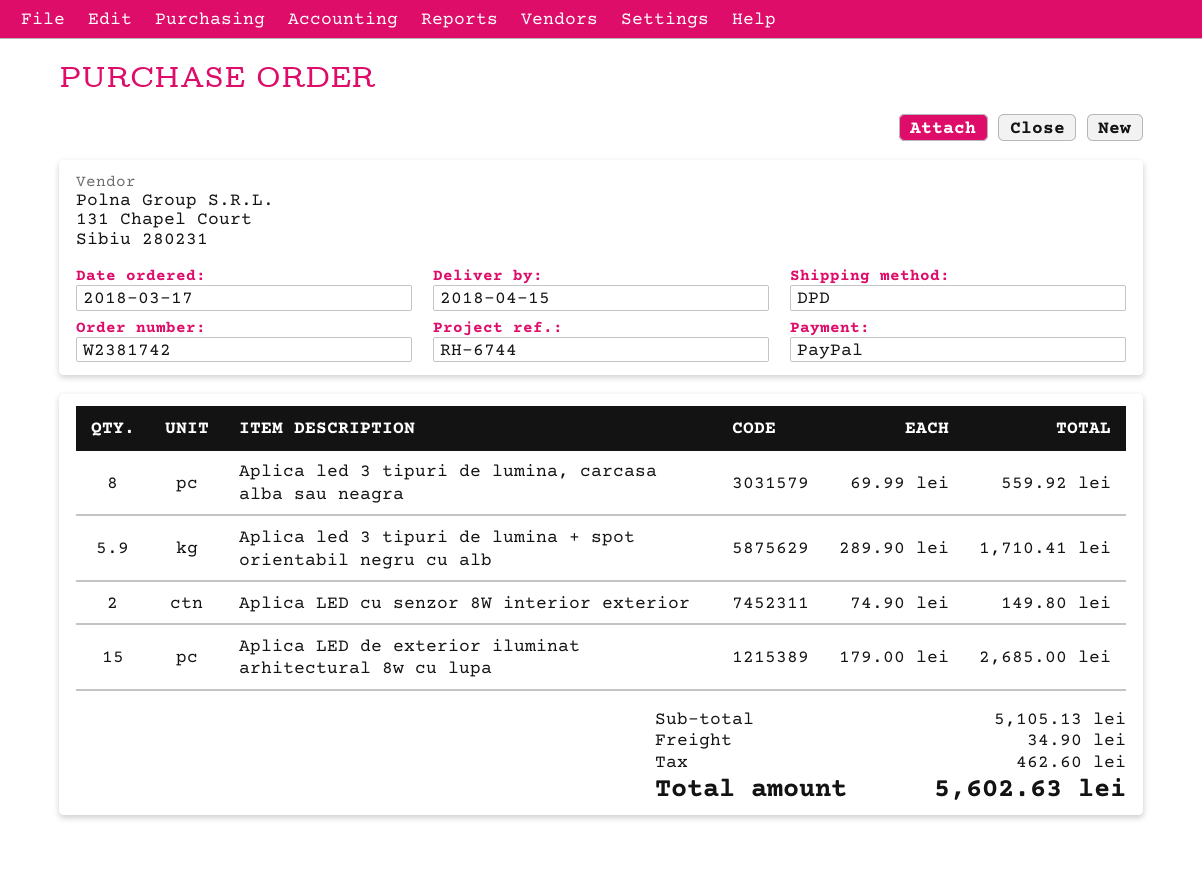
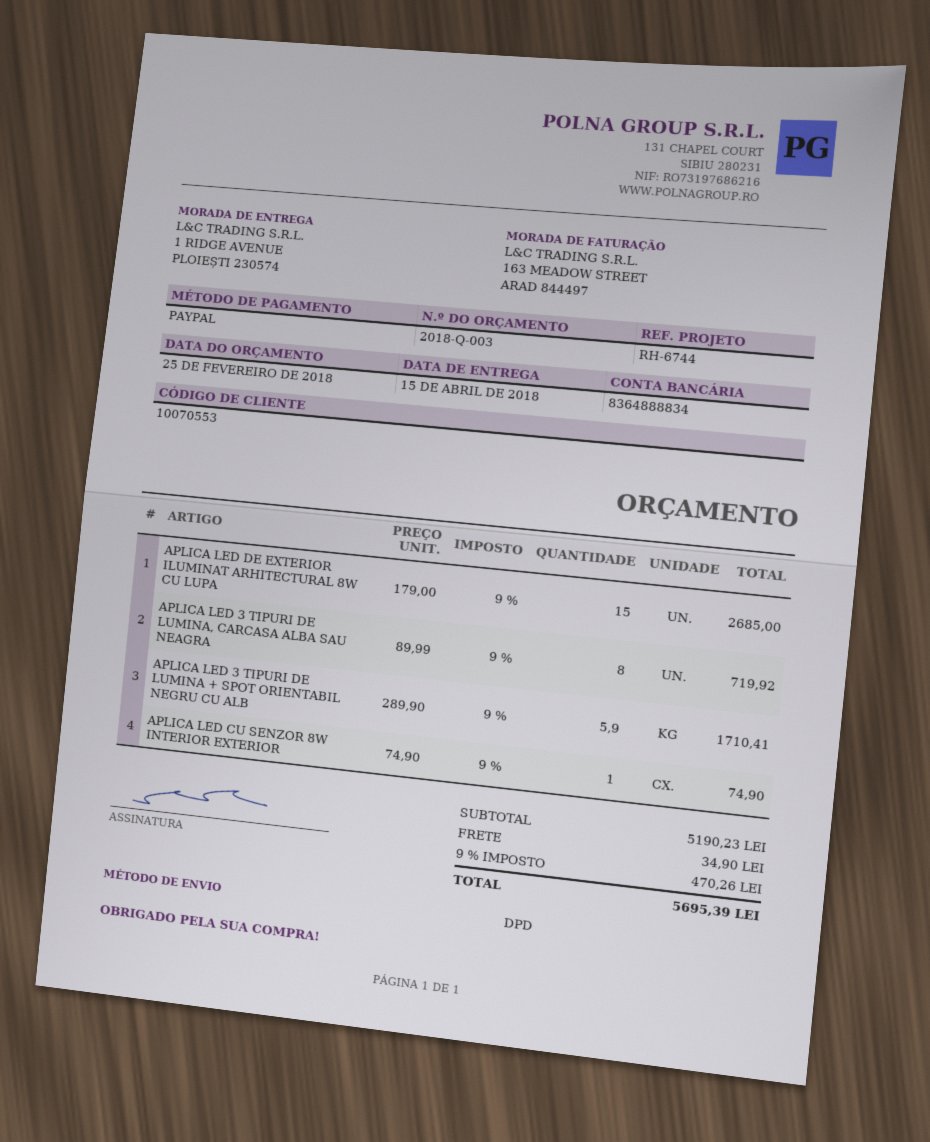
Aplica led 3 tipuri de lumina, carcasa alba sau neagra: 8 x 69.99 = 559.92 -> 8 x 89.99 = 719.92
Aplica LED cu senzor 8W interior exterior: 2 x 74.90 = 149.80 -> 1 x 74.90 = 74.90
subtotal: 5105.13 -> 5190.23
tax: 462.60 -> 470.26
total: 5602.63 -> 5695.39

